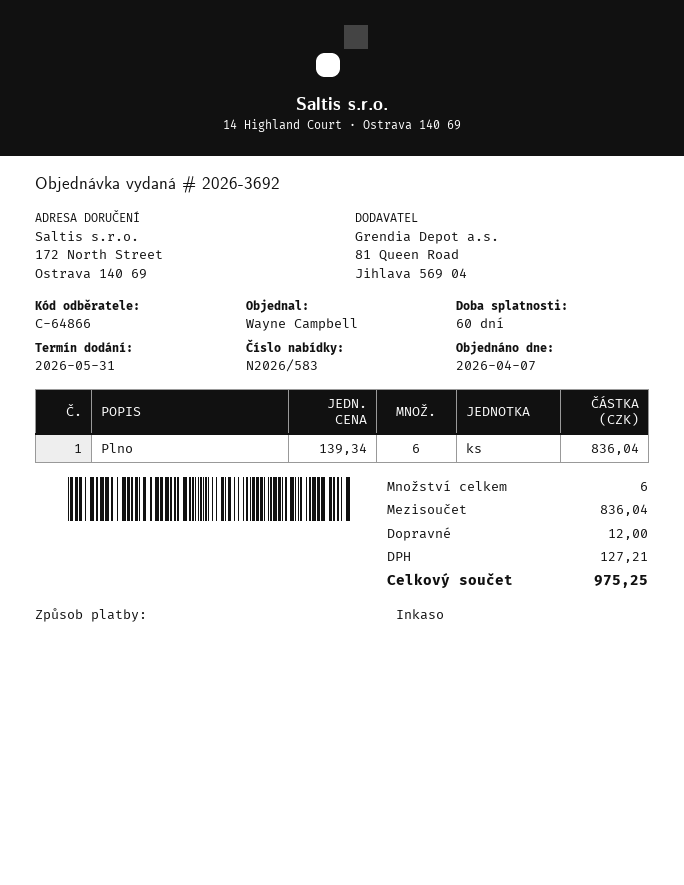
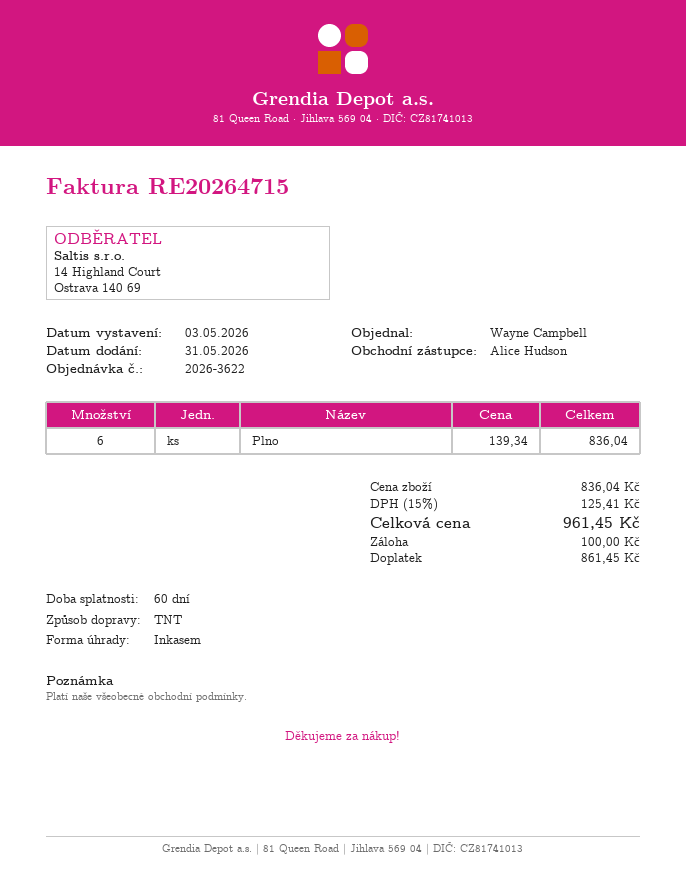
order number: 2026-3692 -> 2026-3622
shipping: 12.00 -> none
tax: 127.21 -> 125.41
total: 975.25 -> 961.45

